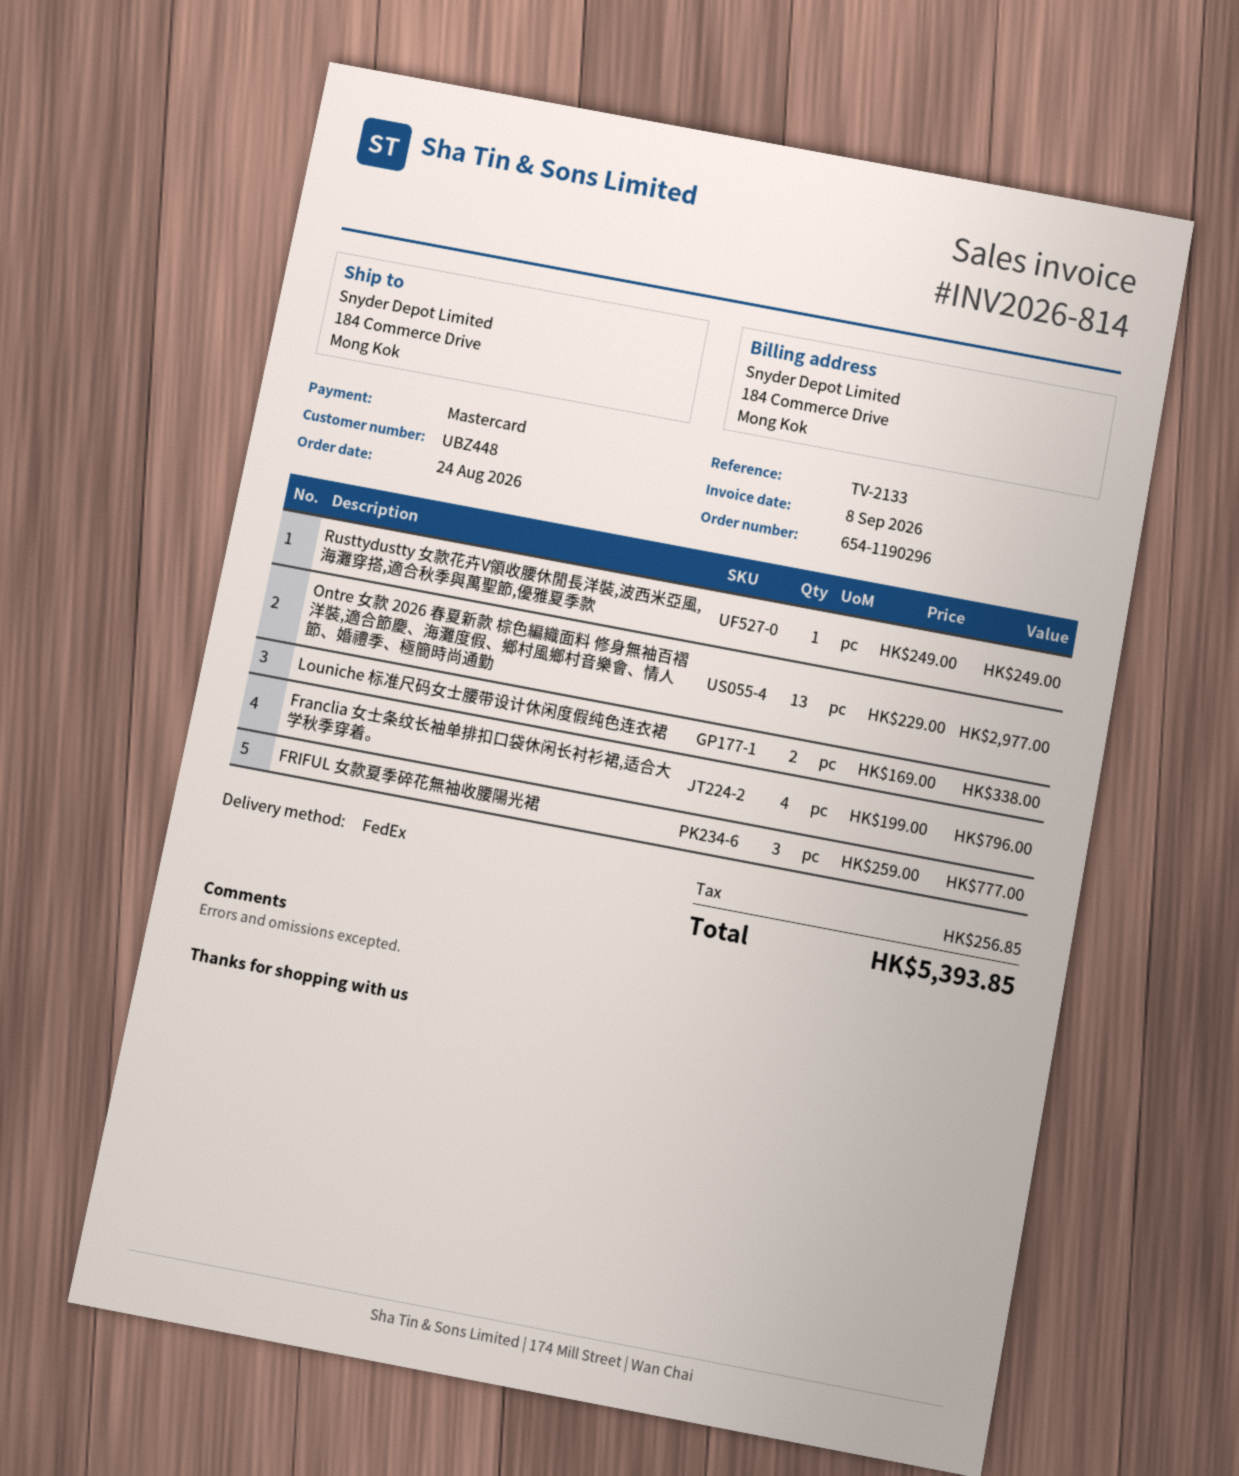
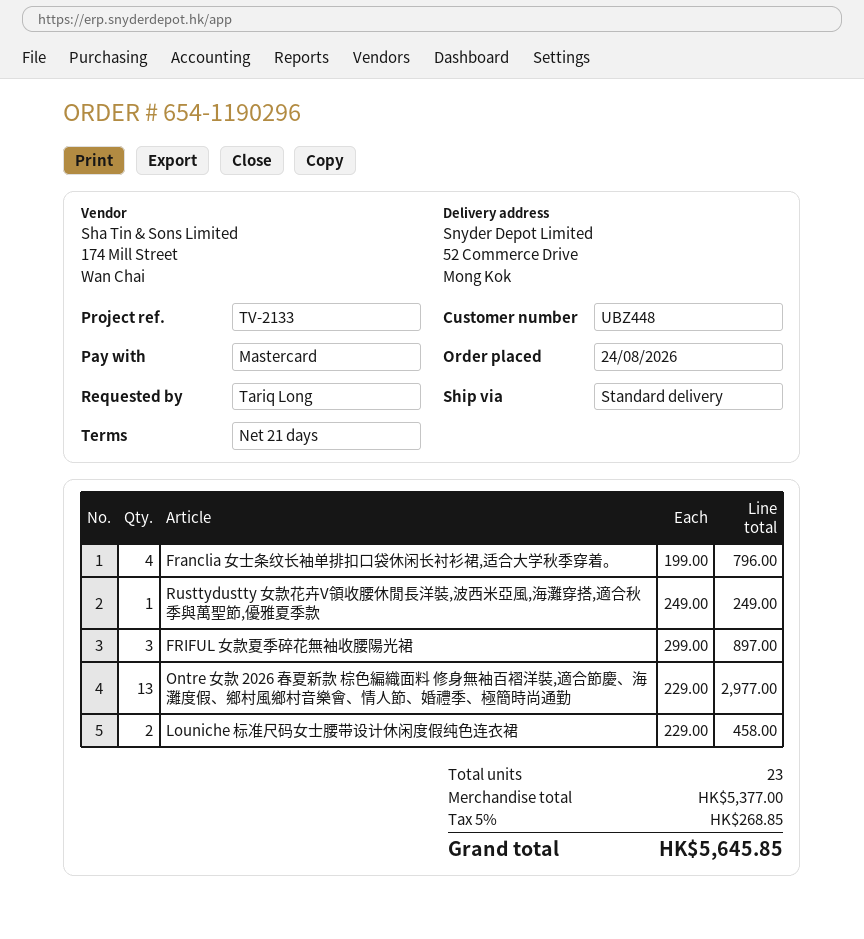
shipping method: FedEx -> standard
ship to: 184 Commerce Drive, Mong Kok -> 52 Commerce Drive, Mong Kok
Louniche 标准尺码女士腰带设计休闲度假纯色连衣裙: 2 x 169.00 = 338.00 -> 2 x 229.00 = 458.00
FRIFUL 女款夏季碎花無袖收腰陽光裙: 3 x 259.00 = 777.00 -> 3 x 299.00 = 897.00
tax: 256.85 -> 268.85
total: 5393.85 -> 5645.85

